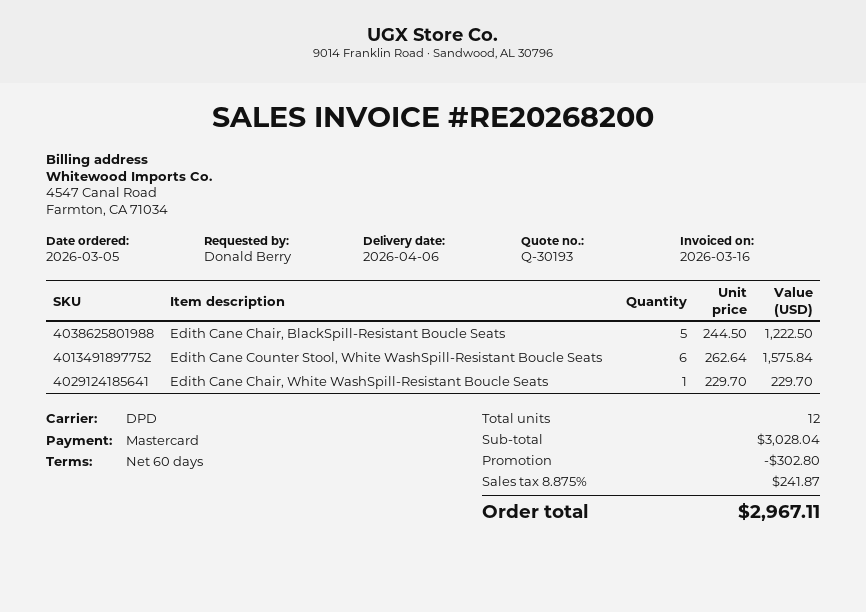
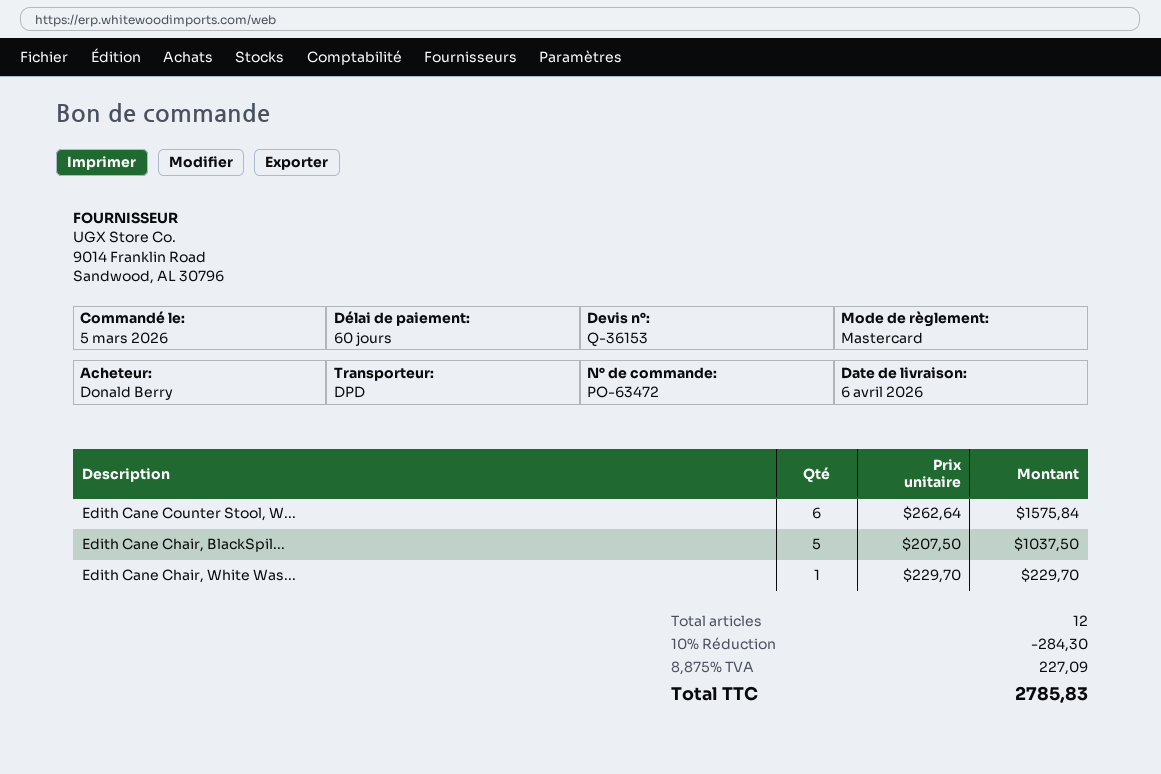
quote number: Q-30193 -> Q-36153
Edith Cane Chair, BlackSpill-Resistant Boucle Seats: 5 x 244.50 = 1222.50 -> 5 x 207.50 = 1037.50
discount: 302.80 -> 284.30
tax: 8.875% = 241.87 -> 8.875% = 227.09
total: 2967.11 -> 2785.83

